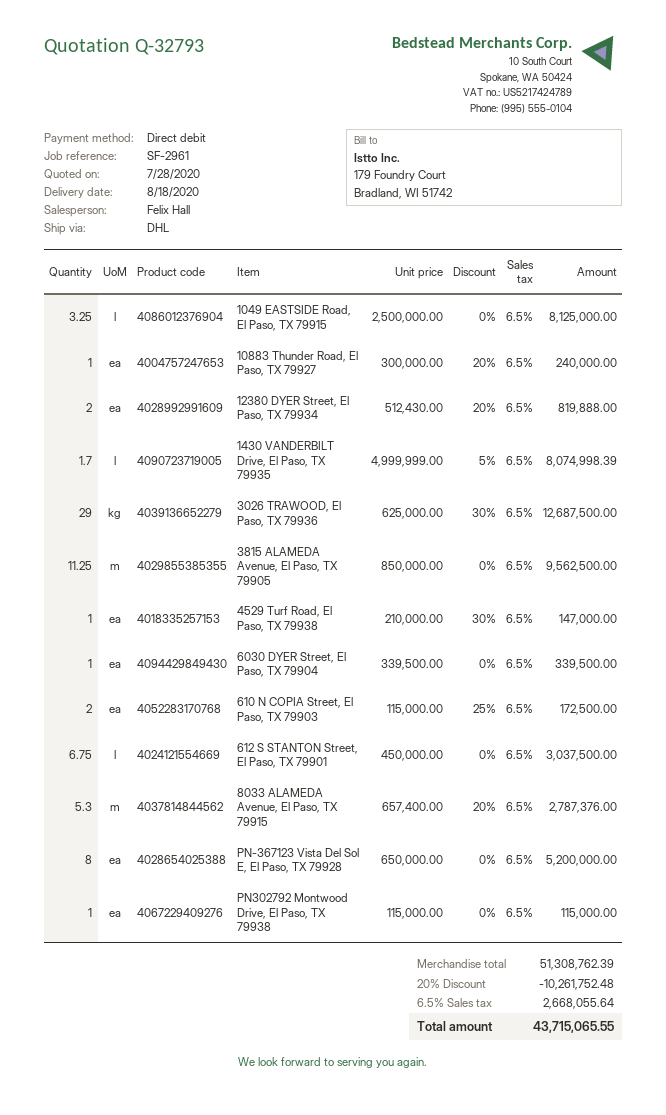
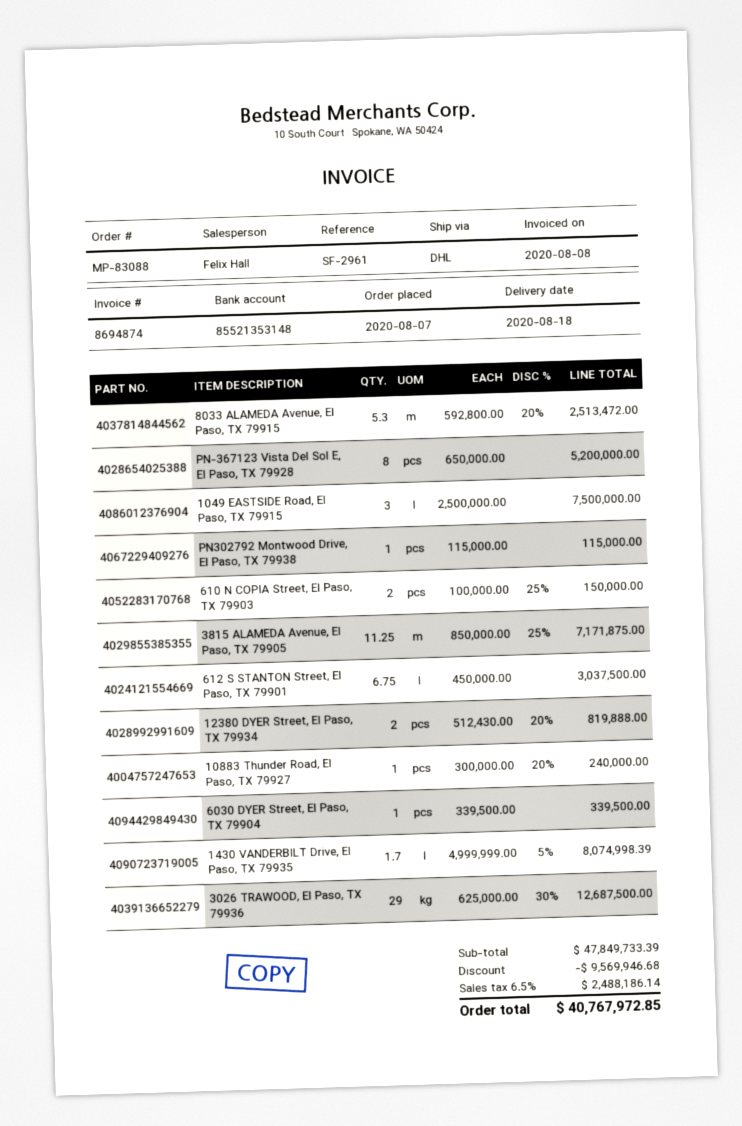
1049 EASTSIDE Road, El Paso, TX 79915: 3.25 x 2500000.00 = 8125000.00 -> 3 x 2500000.00 = 7500000.00
3815 ALAMEDA Avenue, El Paso, TX 79905: 11.25 x 850000.00 = 9562500.00 -> 11.25 x 850000.00 - 25% = 7171875.00
4529 Turf Road, El Paso, TX 79938: 1 x 210000.00 - 30% = 147000.00 -> none
610 N COPIA Street, El Paso, TX 79903: 2 x 115000.00 - 25% = 172500.00 -> 2 x 100000.00 - 25% = 150000.00
8033 ALAMEDA Avenue, El Paso, TX 79915: 5.3 x 657400.00 - 20% = 2787376.00 -> 5.3 x 592800.00 - 20% = 2513472.00
subtotal: 51308762.39 -> 47849733.39
discount: 10261752.48 -> 9569946.68
tax: 6.5% = 2668055.64 -> 6.5% = 2488186.14
total: 43715065.55 -> 40767972.85

